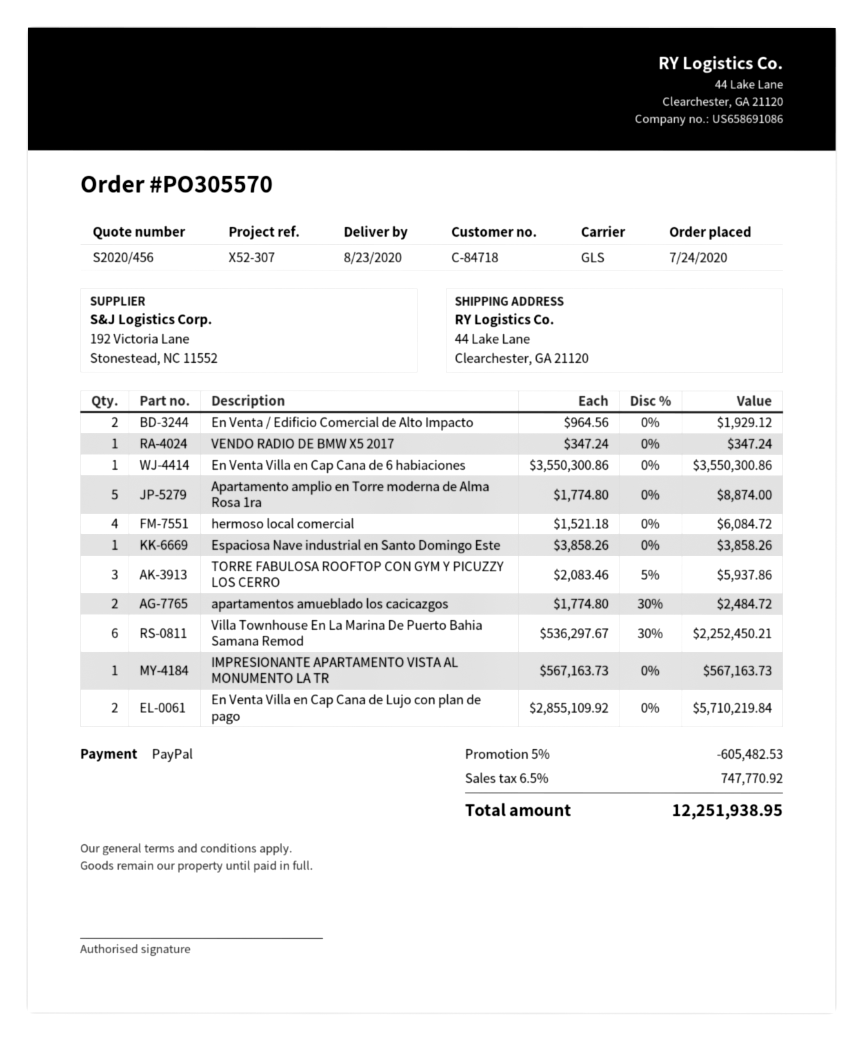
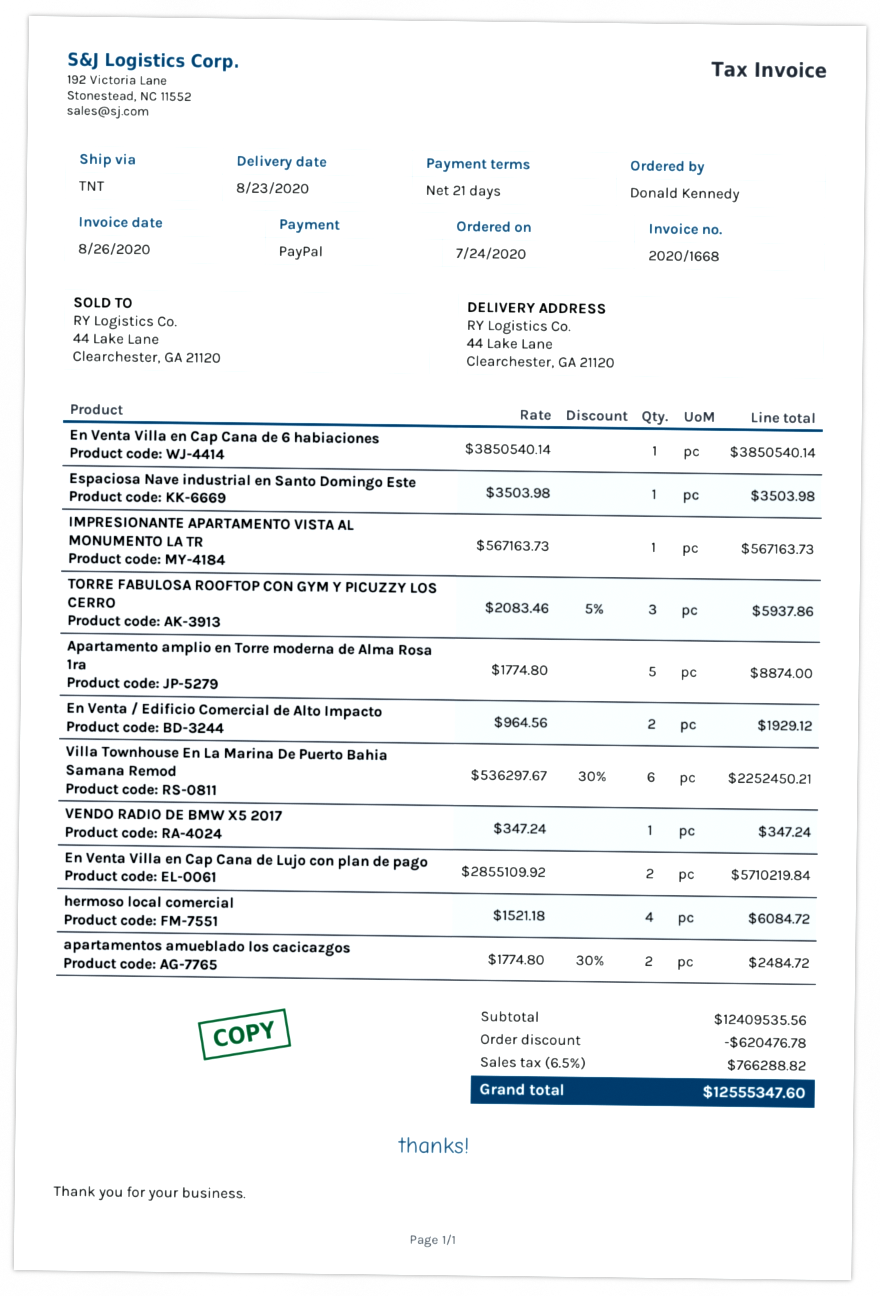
shipping method: GLS -> TNT
En Venta Villa en Cap Cana de 6 habiaciones: 1 x 3550300.86 = 3550300.86 -> 1 x 3850540.14 = 3850540.14
Espaciosa Nave industrial en Santo Domingo Este: 1 x 3858.26 = 3858.26 -> 1 x 3503.98 = 3503.98
discount: 605482.53 -> 620476.78
tax: 6.5% = 747770.92 -> 6.5% = 766288.82
total: 12251938.95 -> 12555347.60

